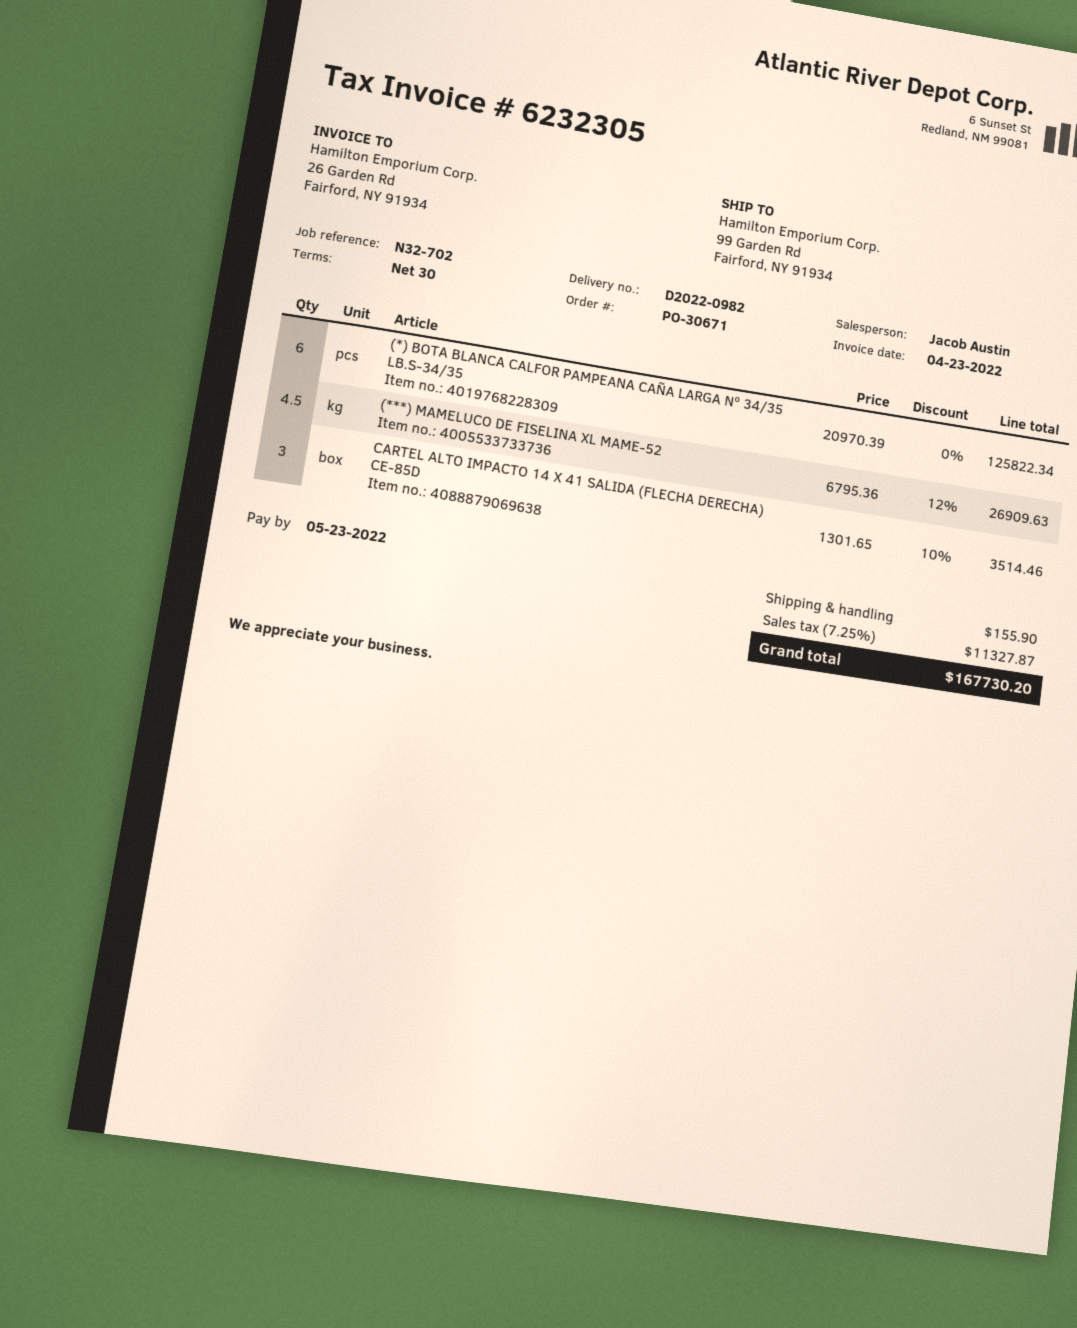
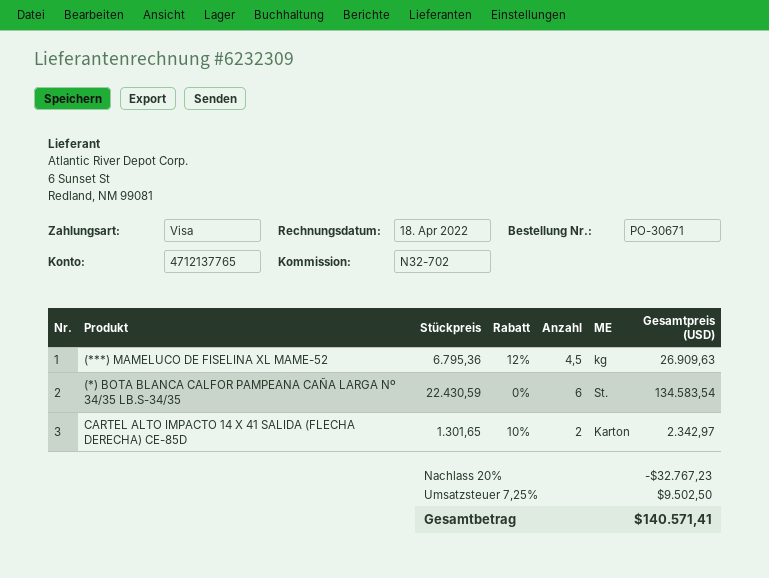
invoice number: 6232305 -> 6232309
invoice date: 2022-04-23 -> 2022-04-18
(*) BOTA BLANCA CALFOR PAMPEANA CAÑA LARGA Nº 34/35 LB.S-34/35: 6 x 20970.39 = 125822.34 -> 6 x 22430.59 = 134583.54
CARTEL ALTO IMPACTO 14 X 41 SALIDA (FLECHA DERECHA) CE-85D: 3 x 1301.65 - 10% = 3514.46 -> 2 x 1301.65 - 10% = 2342.97
discount: none -> 20% = 32767.23
shipping: 155.90 -> none
tax: 7.25% = 11327.87 -> 7.25% = 9502.50
total: 167730.20 -> 140571.41

